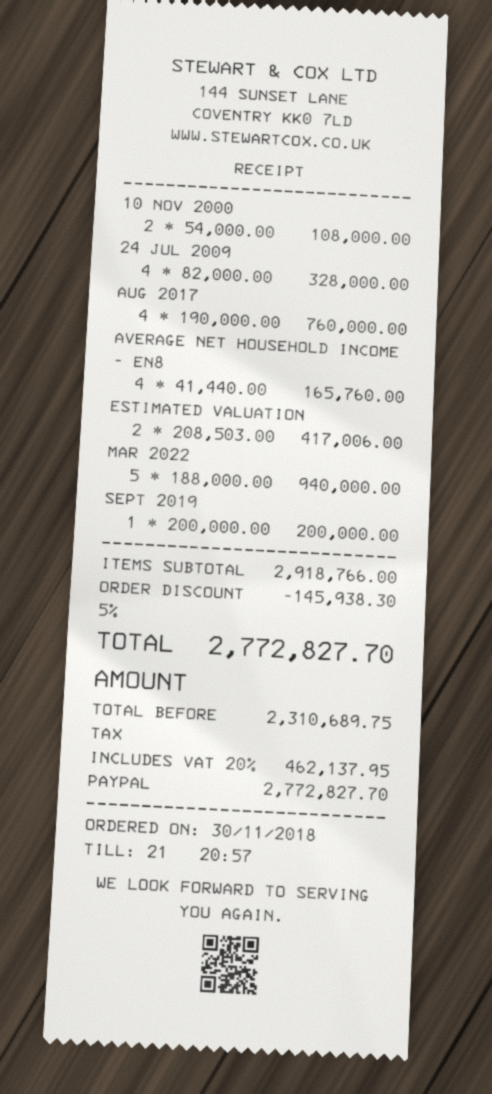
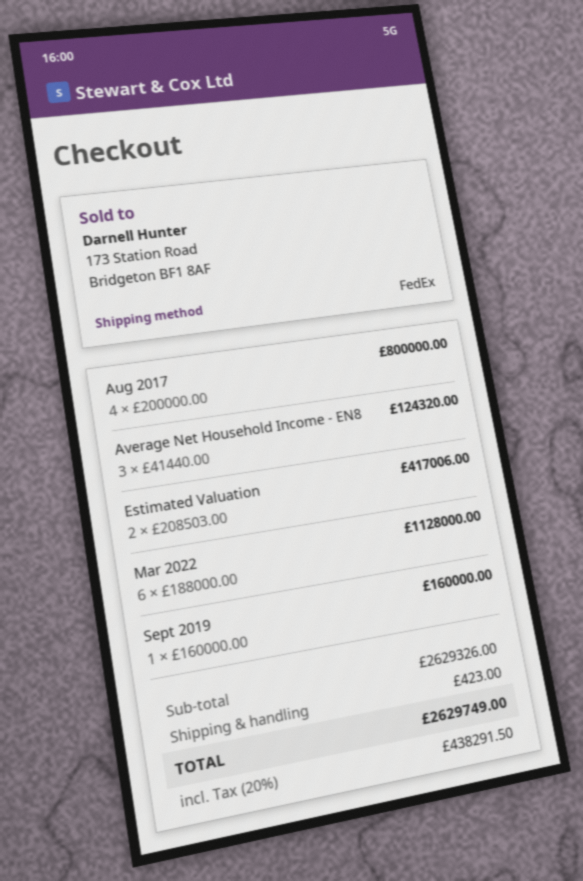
10 NOV 2000: 2 x 54000.00 = 108000.00 -> none
24 JUL 2009: 4 x 82000.00 = 328000.00 -> none
AUG 2017: 4 x 190000.00 = 760000.00 -> 4 x 200000.00 = 800000.00
AVERAGE NET HOUSEHOLD INCOME - EN8: 4 x 41440.00 = 165760.00 -> 3 x 41440.00 = 124320.00
MAR 2022: 5 x 188000.00 = 940000.00 -> 6 x 188000.00 = 1128000.00
SEPT 2019: 1 x 200000.00 = 200000.00 -> 1 x 160000.00 = 160000.00
subtotal: 2918766.00 -> 2629326.00
discount: 5% = 145938.30 -> none
shipping: none -> 423.00
tax: 20% = 462137.95 -> 20% = 438291.50
total: 2772827.70 -> 2629749.00

